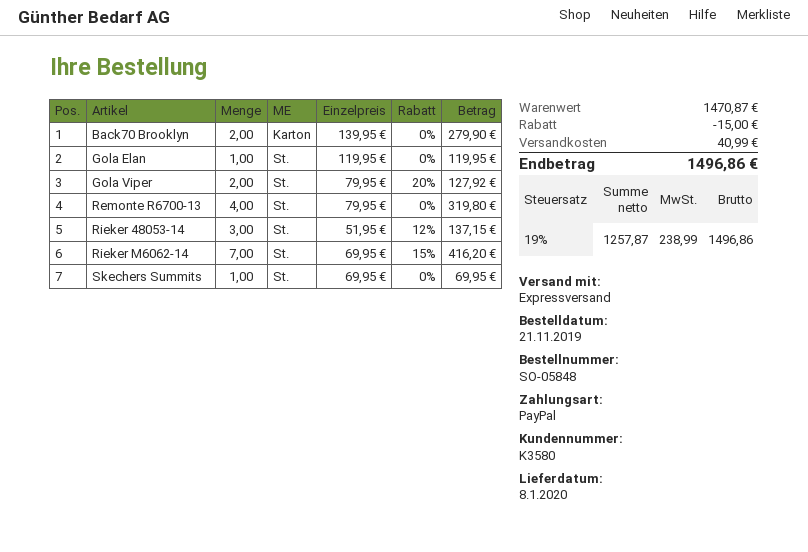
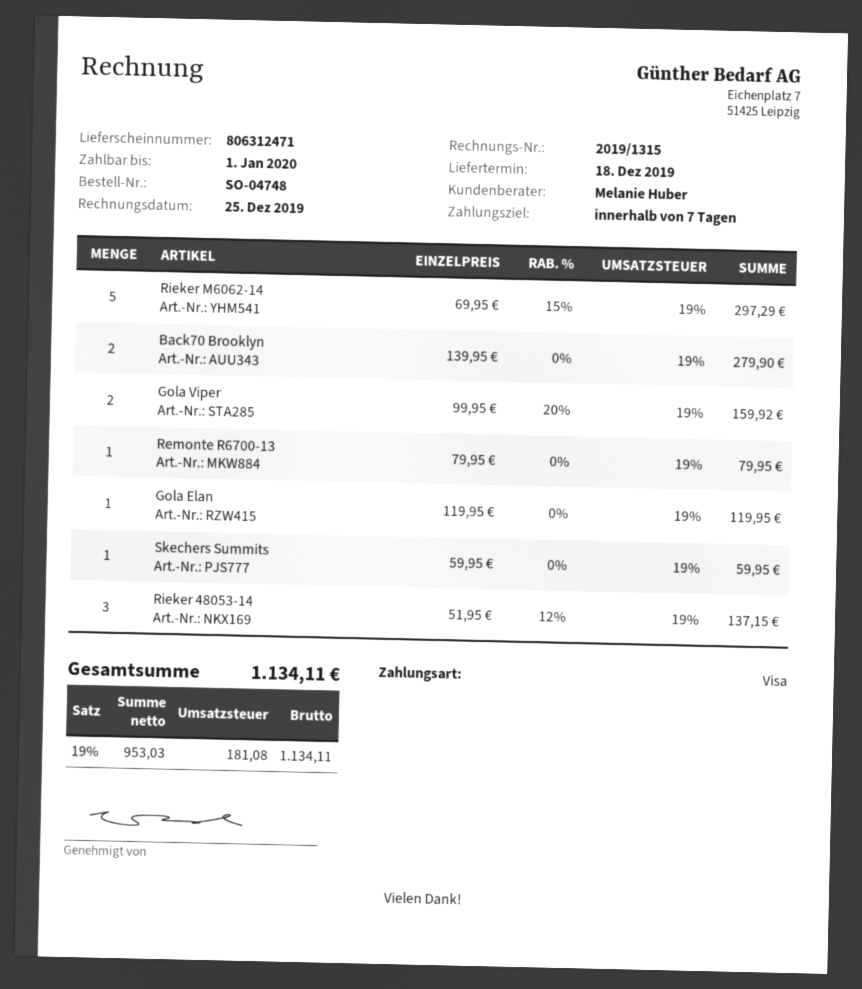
order number: SO-05848 -> SO-04748
delivery date: 2020-01-08 -> 2019-12-18
payment method: PayPal -> Visa
Gola Viper: 2 x 79.95 - 20% = 127.92 -> 2 x 99.95 - 20% = 159.92
Remonte R6700-13: 4 x 79.95 = 319.80 -> 1 x 79.95 = 79.95
Rieker M6062-14: 7 x 69.95 - 15% = 416.20 -> 5 x 69.95 - 15% = 297.29
Skechers Summits: 1 x 69.95 = 69.95 -> 1 x 59.95 = 59.95
discount: 15.00 -> none
shipping: 40.99 -> none
net: 1257.87 -> 953.03
tax: 19% = 238.99 -> 19% = 181.08
total: 1496.86 -> 1134.11

